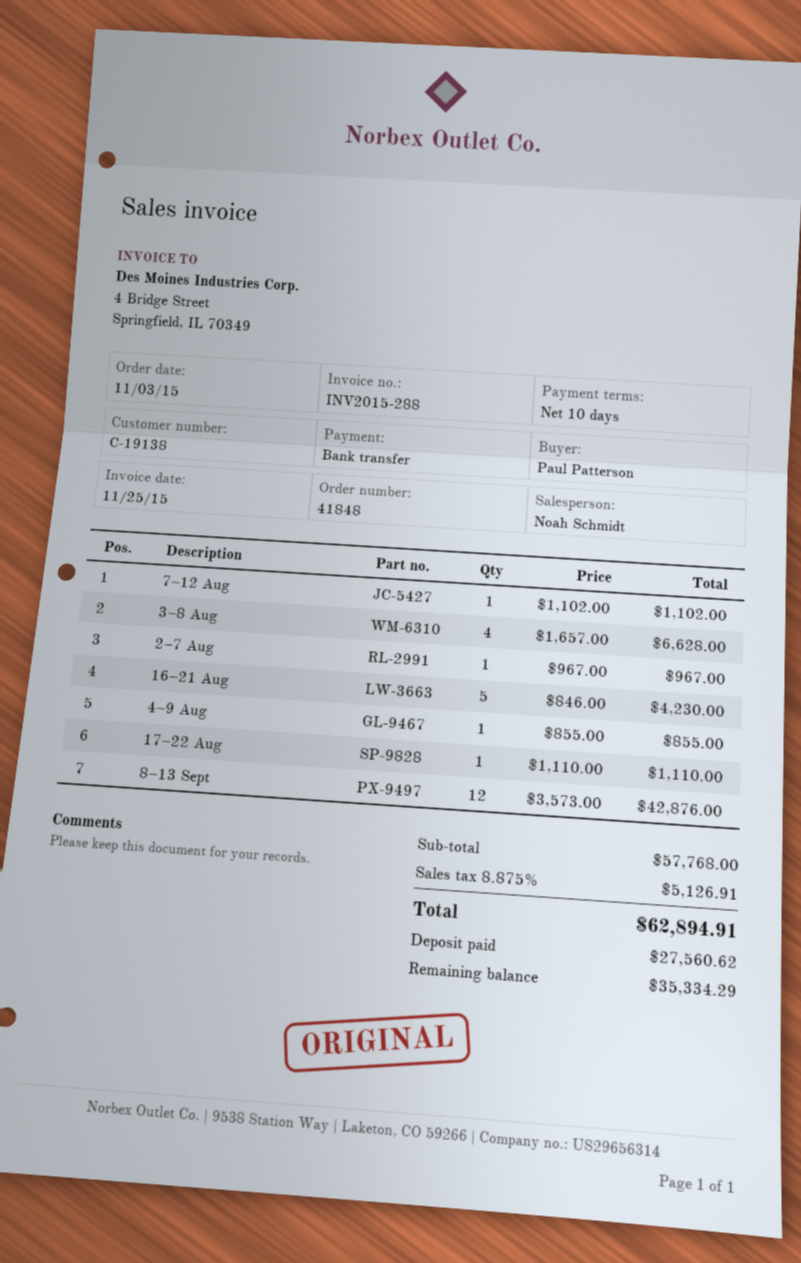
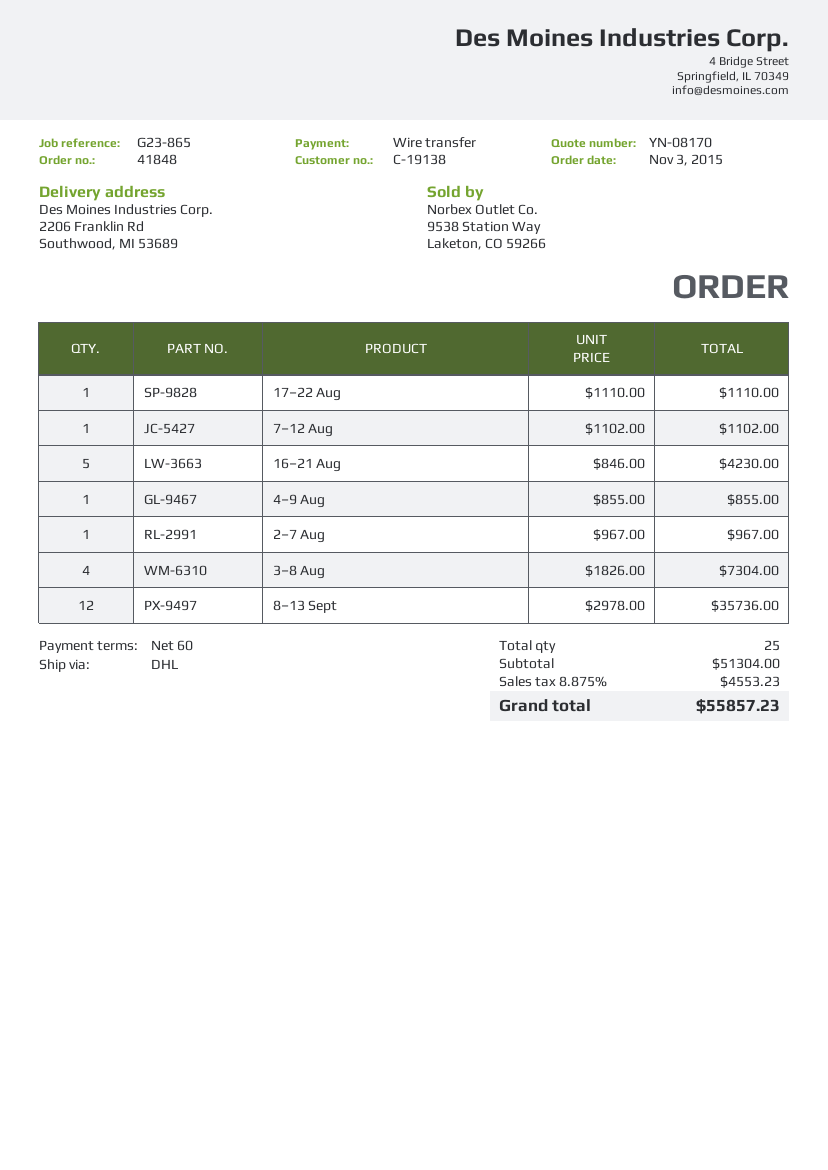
payment terms: 10 days -> 60 days
3–8 Aug: 4 x 1657.00 = 6628.00 -> 4 x 1826.00 = 7304.00
8–13 Sept: 12 x 3573.00 = 42876.00 -> 12 x 2978.00 = 35736.00
subtotal: 57768.00 -> 51304.00
tax: 8.875% = 5126.91 -> 8.875% = 4553.23
total: 62894.91 -> 55857.23

